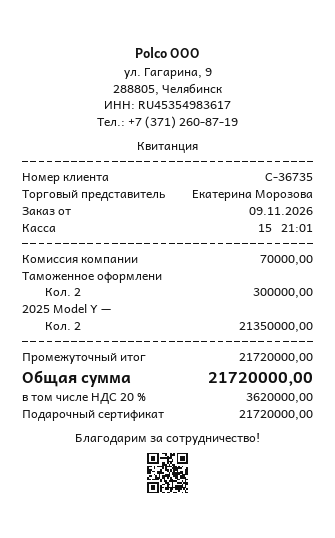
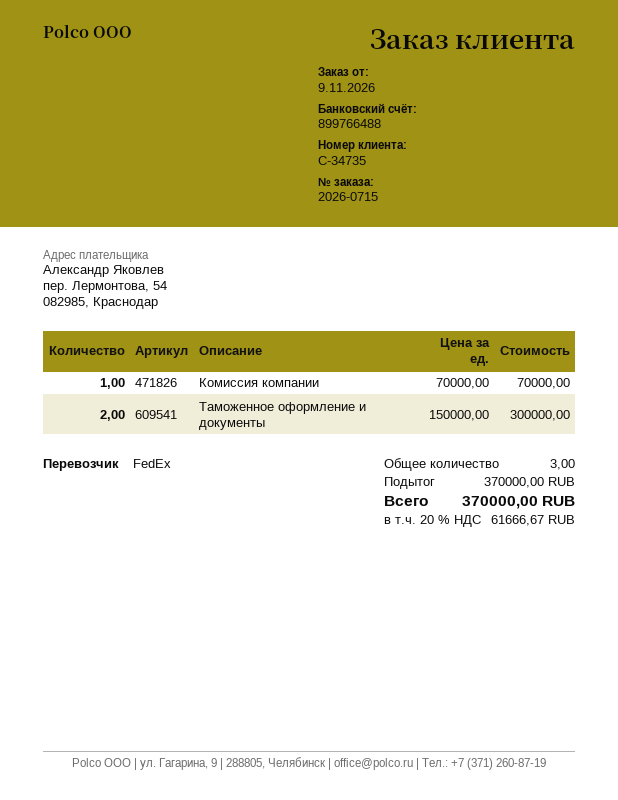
customer number: C-36735 -> C-34735
2025 Model Y —: 2 for 21350000.00 -> none
subtotal: 21720000.00 -> 370000.00
tax: 20% = 3620000.00 -> 20% = 61666.67
total: 21720000.00 -> 370000.00

